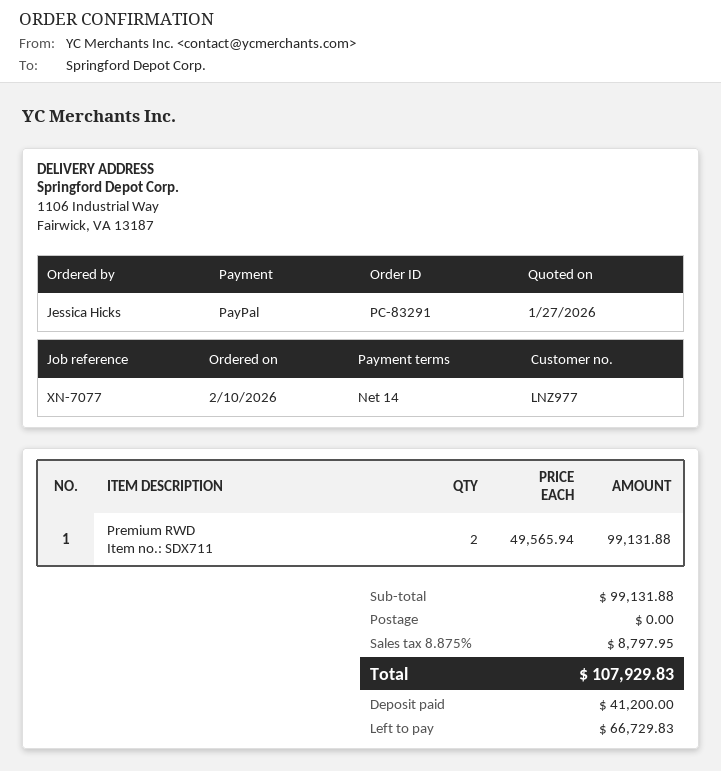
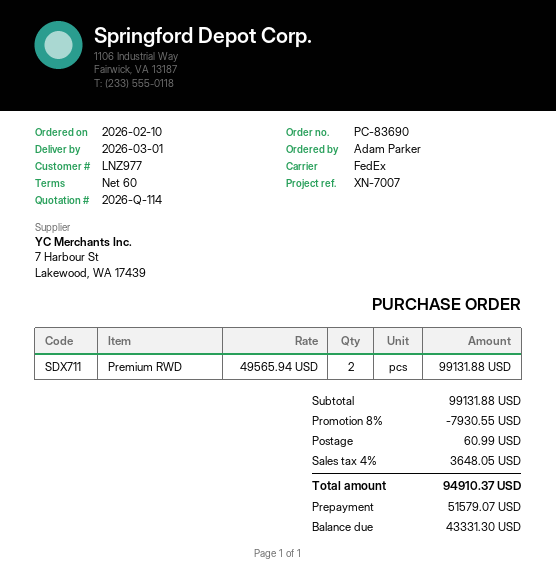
order number: PC-83291 -> PC-83690
payment terms: 14 days -> 60 days
reference: XN-7077 -> XN-7007
ordered by: Jessica Hicks -> Adam Parker
discount: none -> 8% = 7930.55
shipping: 0.00 -> 60.99
tax: 8.875% = 8797.95 -> 4% = 3648.05
total: 107929.83 -> 94910.37
deposit: 41200.00 -> 51579.07
balance: 66729.83 -> 43331.30

